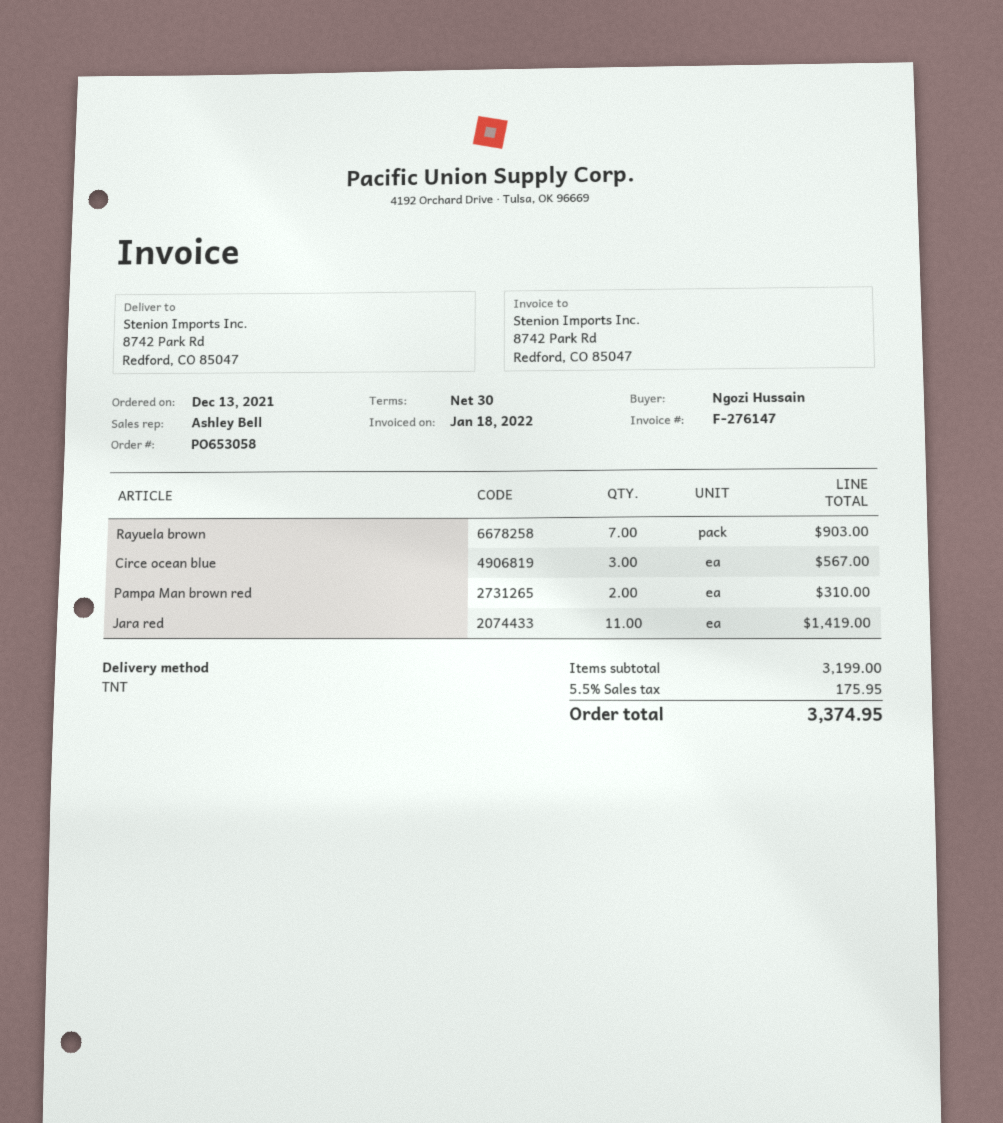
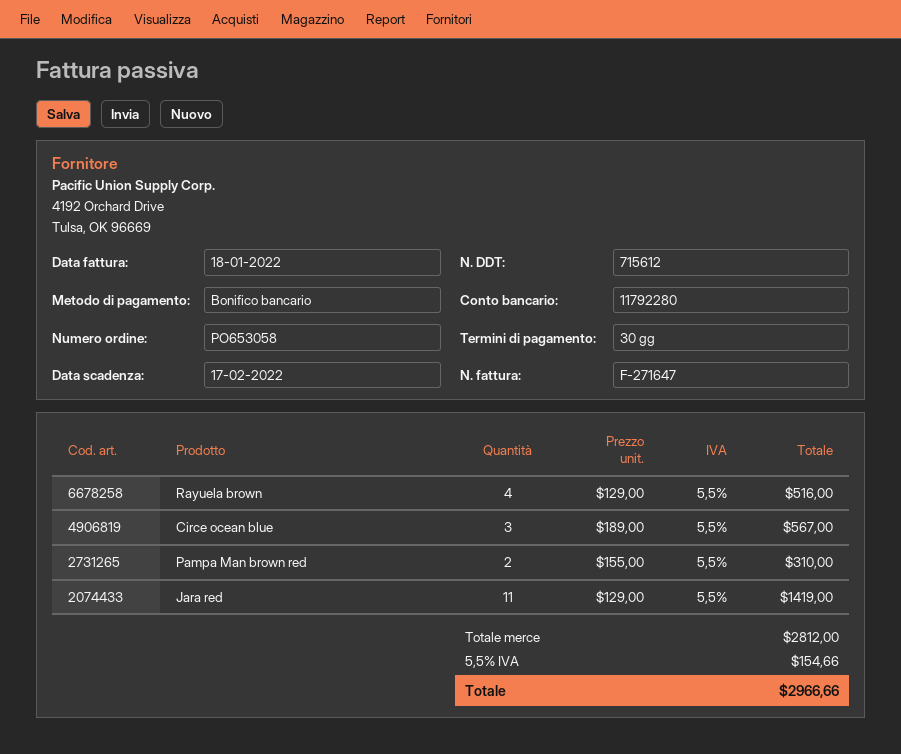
invoice number: F-276147 -> F-271647
Rayuela brown: 7 for 903.00 -> 4 for 516.00
subtotal: 3199.00 -> 2812.00
tax: 5.5% = 175.95 -> 5.5% = 154.66
total: 3374.95 -> 2966.66

